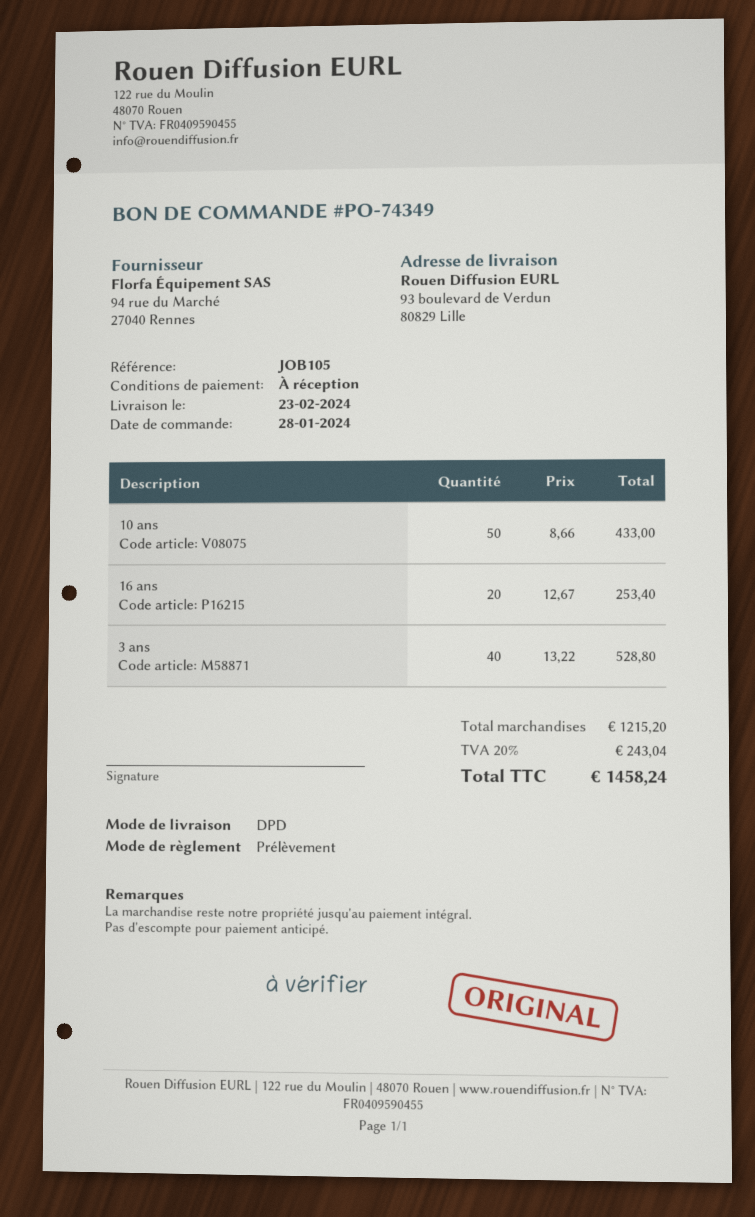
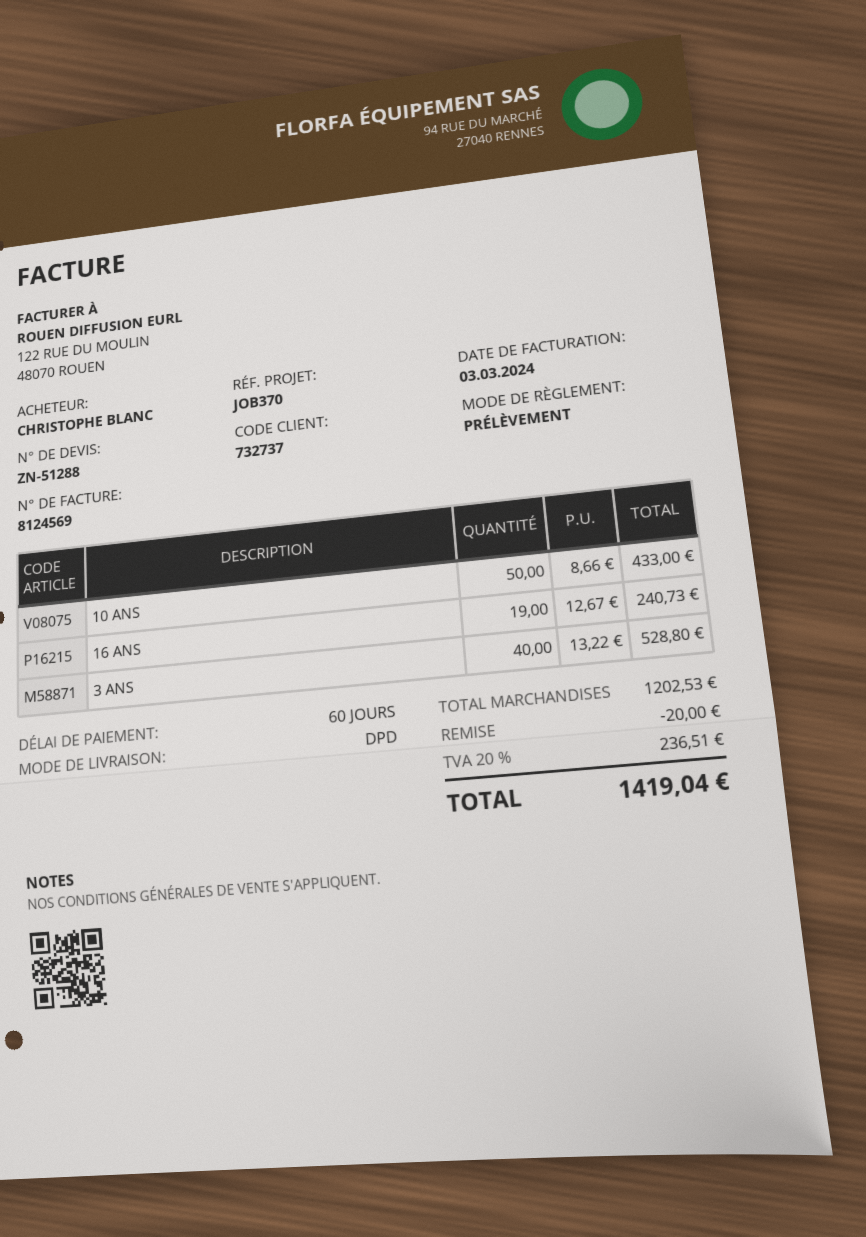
payment terms: on receipt -> 60 days
reference: JOB105 -> JOB370
16 ans: 20 x 12.67 = 253.40 -> 19 x 12.67 = 240.73
subtotal: 1215.20 -> 1202.53
discount: none -> 20.00
tax: 20% = 243.04 -> 20% = 236.51
total: 1458.24 -> 1419.04

